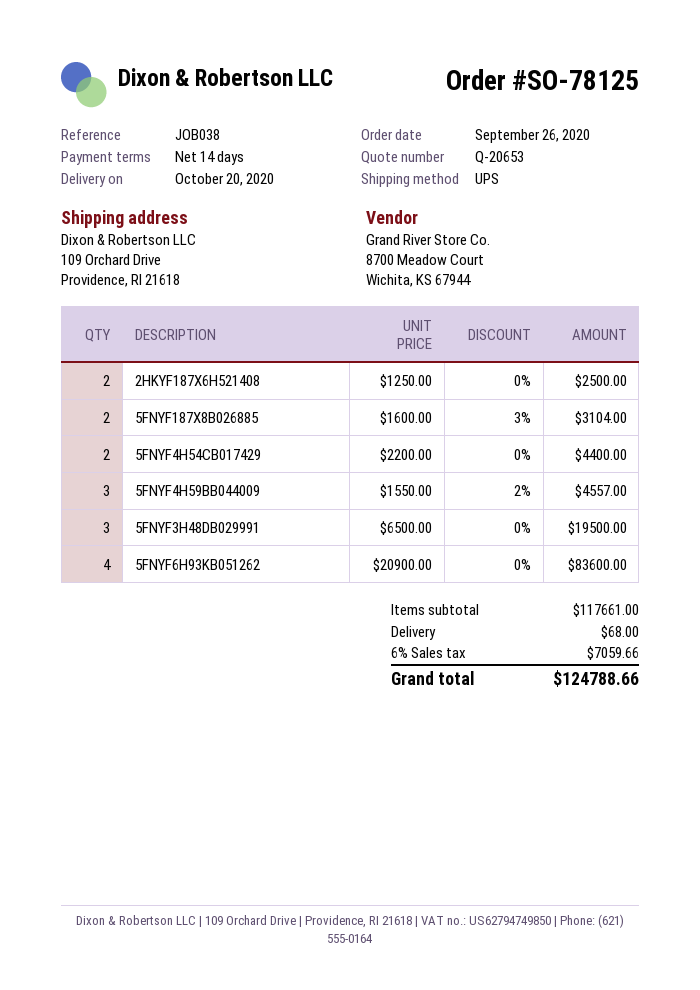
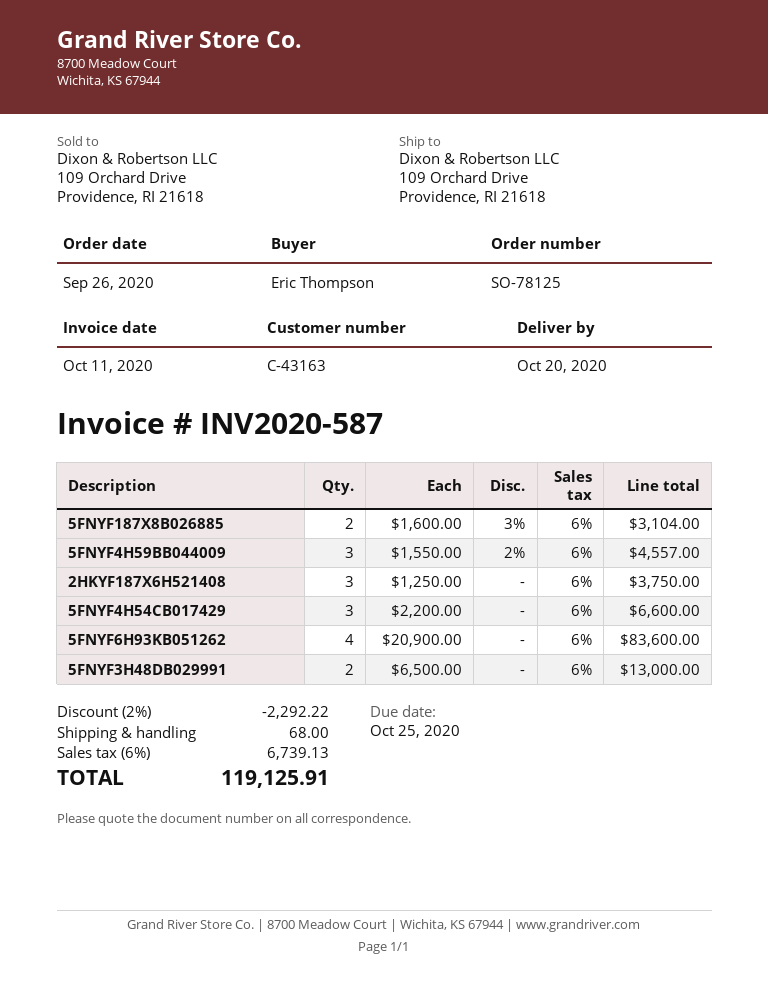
2HKYF187X6H521408: 2 x 1250.00 = 2500.00 -> 3 x 1250.00 = 3750.00
5FNYF4H54CB017429: 2 x 2200.00 = 4400.00 -> 3 x 2200.00 = 6600.00
5FNYF3H48DB029991: 3 x 6500.00 = 19500.00 -> 2 x 6500.00 = 13000.00
discount: none -> 2% = 2292.22
tax: 6% = 7059.66 -> 6% = 6739.13
total: 124788.66 -> 119125.91

